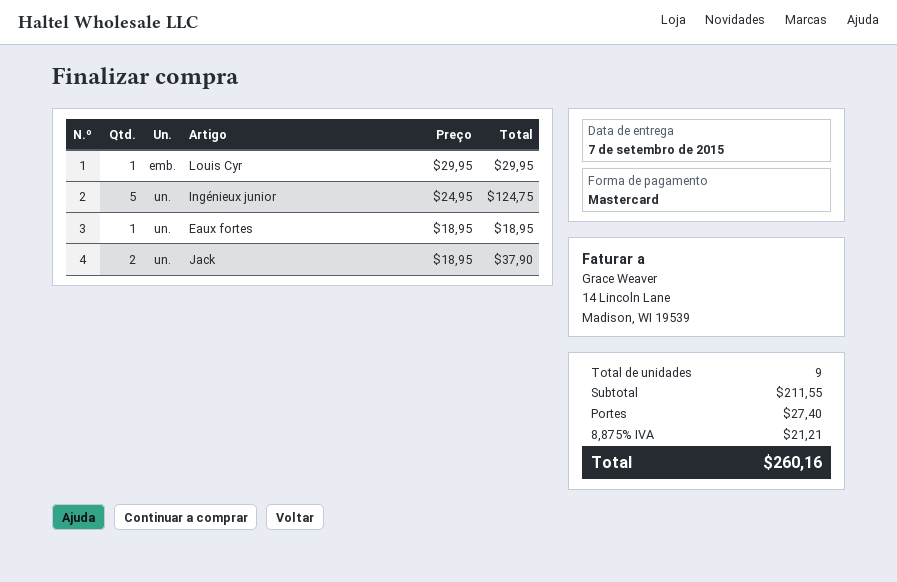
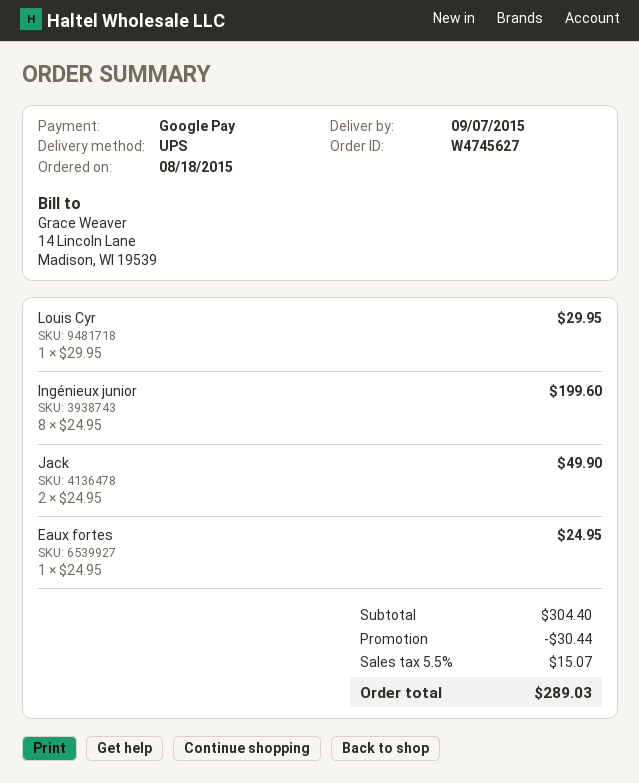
payment method: Mastercard -> Google Pay
Ingénieux junior: 5 x 24.95 = 124.75 -> 8 x 24.95 = 199.60
Eaux fortes: 1 x 18.95 = 18.95 -> 1 x 24.95 = 24.95
Jack: 2 x 18.95 = 37.90 -> 2 x 24.95 = 49.90
subtotal: 211.55 -> 304.40
discount: none -> 30.44
shipping: 27.40 -> none
tax: 8.875% = 21.21 -> 5.5% = 15.07
total: 260.16 -> 289.03

